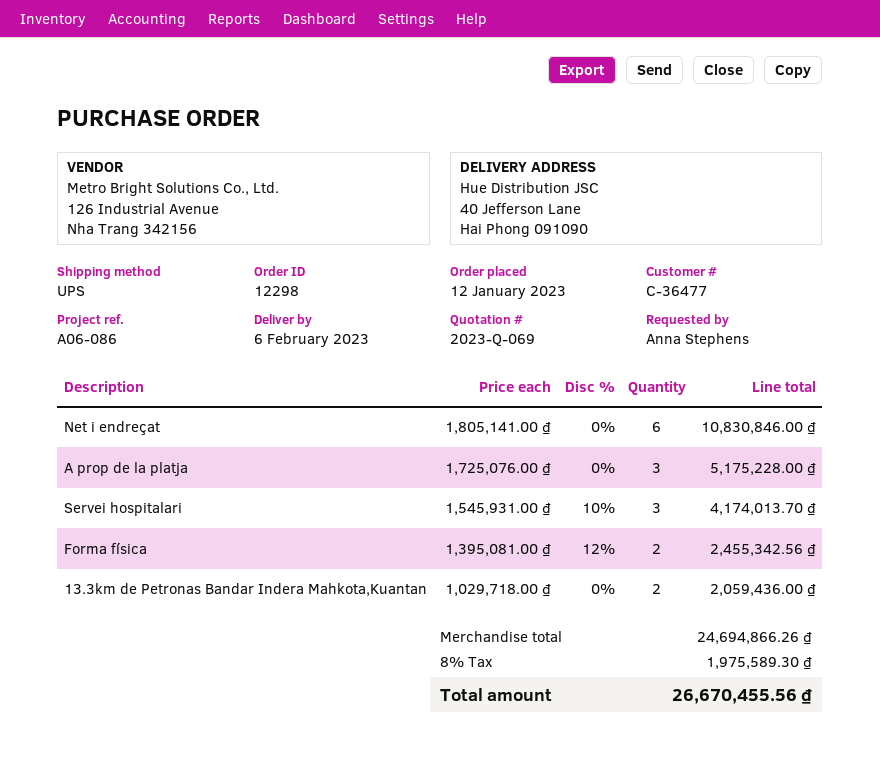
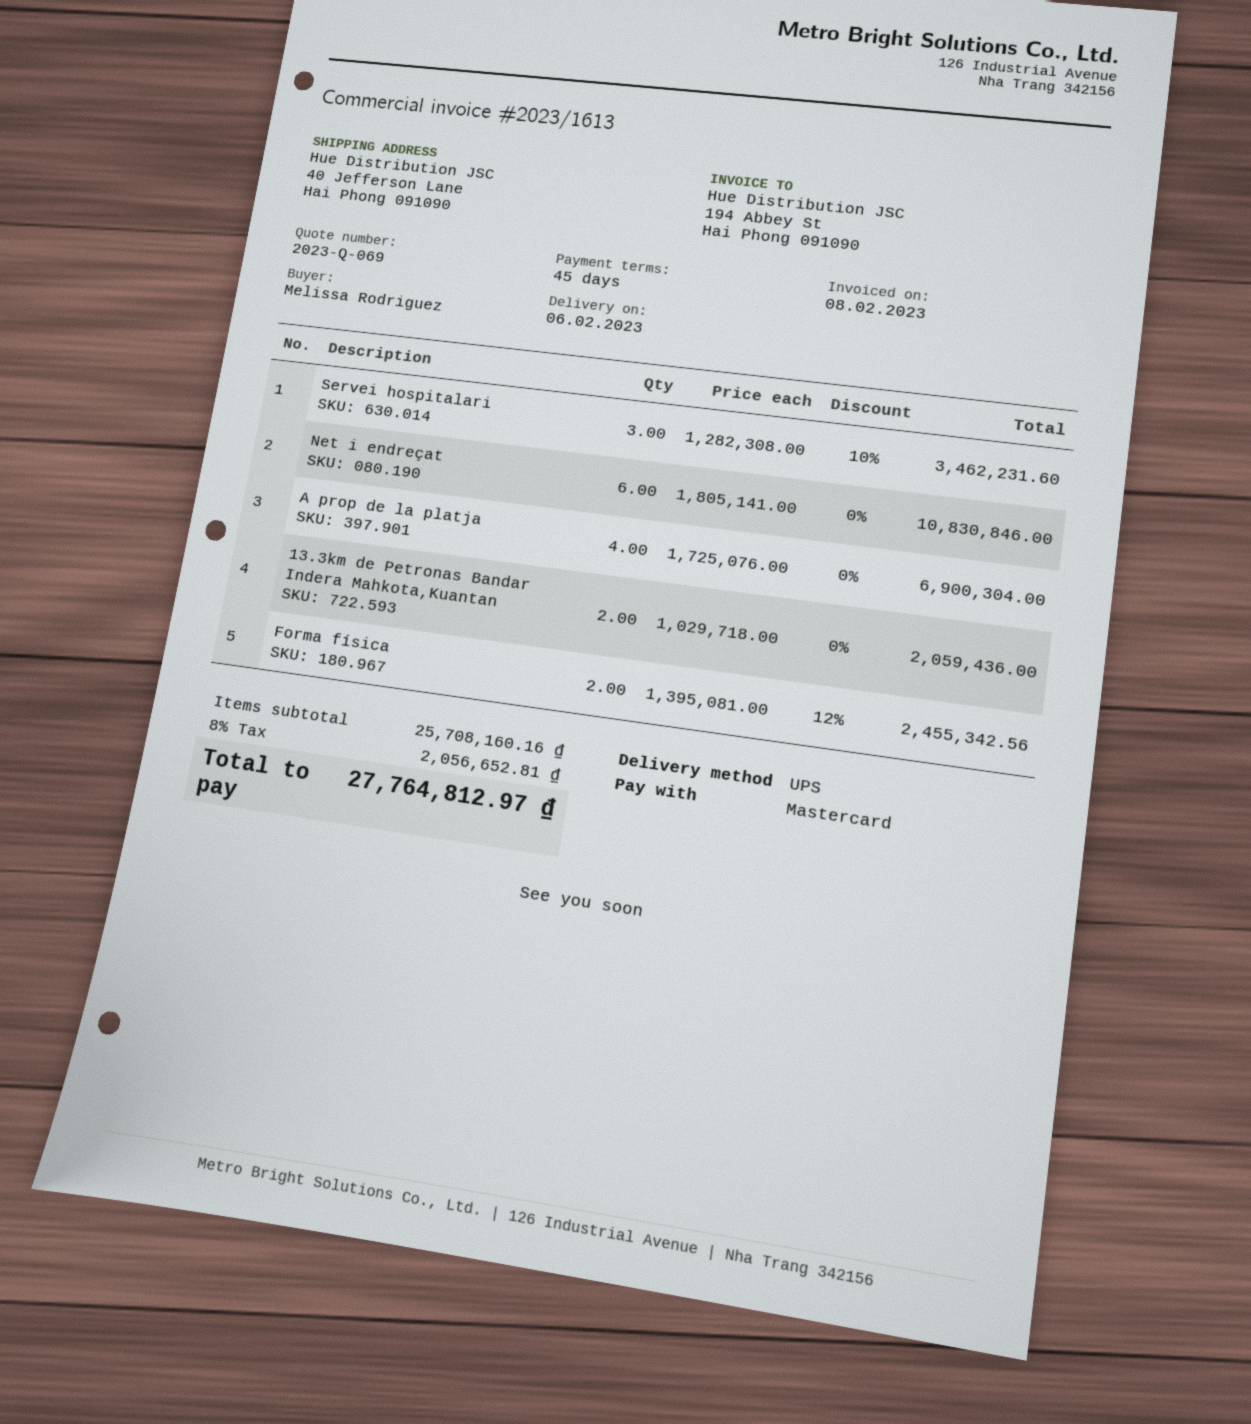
ordered by: Anna Stephens -> Melissa Rodriguez
A prop de la platja: 3 x 1725076.00 = 5175228.00 -> 4 x 1725076.00 = 6900304.00
Servei hospitalari: 3 x 1545931.00 - 10% = 4174013.70 -> 3 x 1282308.00 - 10% = 3462231.60
subtotal: 24694866.26 -> 25708160.16
tax: 8% = 1975589.30 -> 8% = 2056652.81
total: 26670455.56 -> 27764812.97

